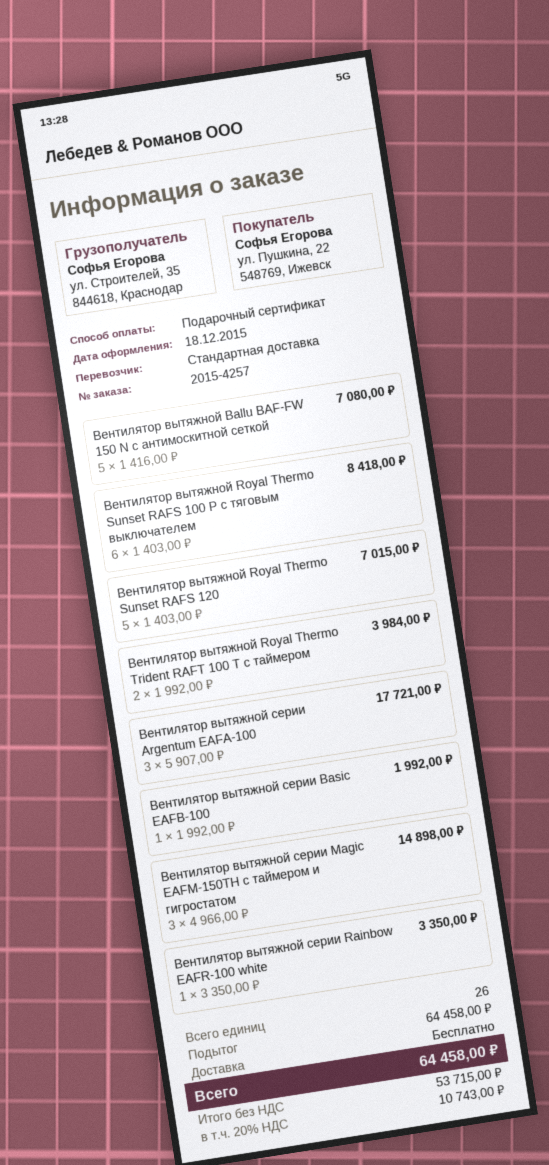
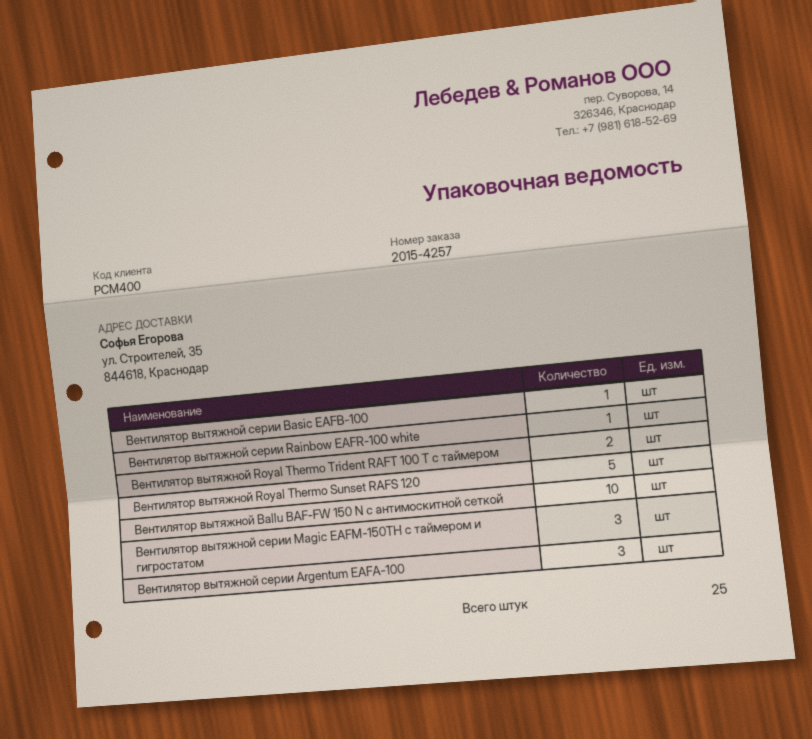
Вентилятор вытяжной Ballu BAF-FW 150 N с антимоскитной сеткой: 5 -> 10
Вентилятор вытяжной Royal Thermo Sunset RAFS 100 P с тяговым выключателем: 6 -> none
total quantity: 26 -> 25

